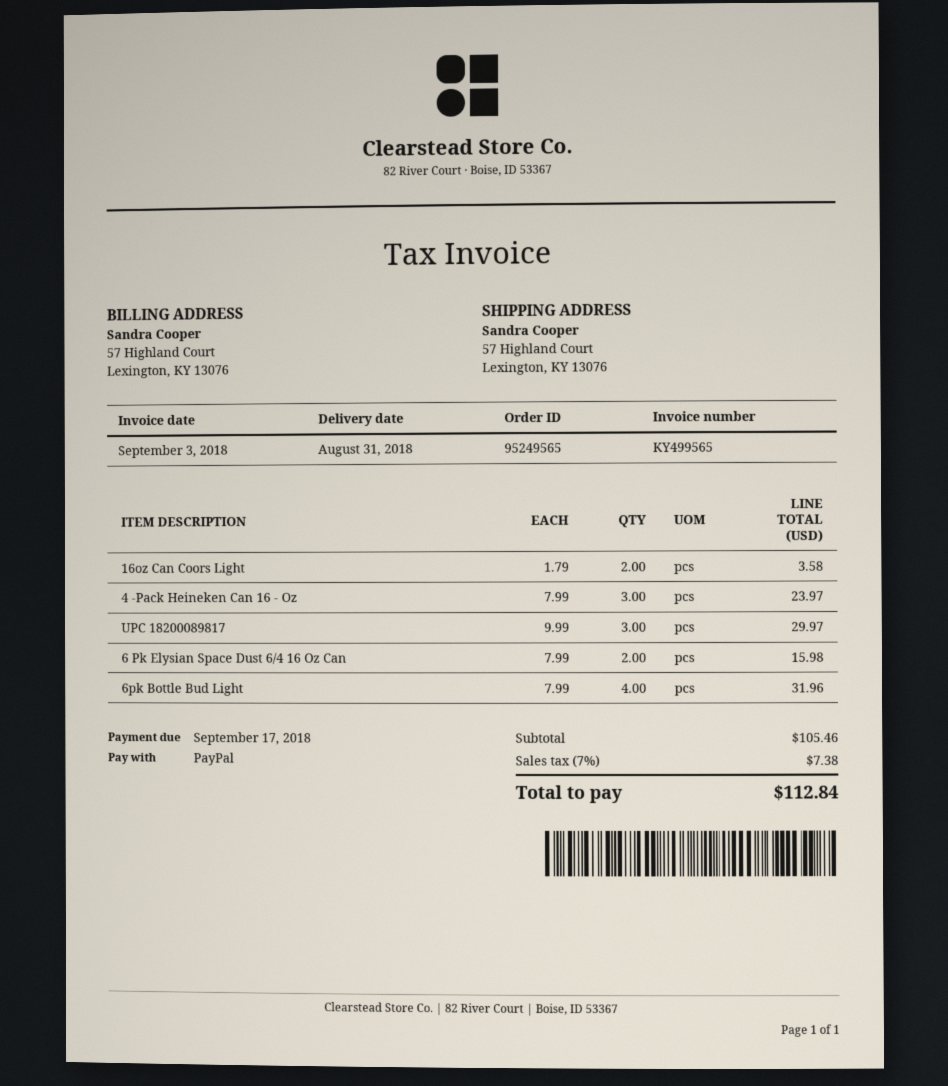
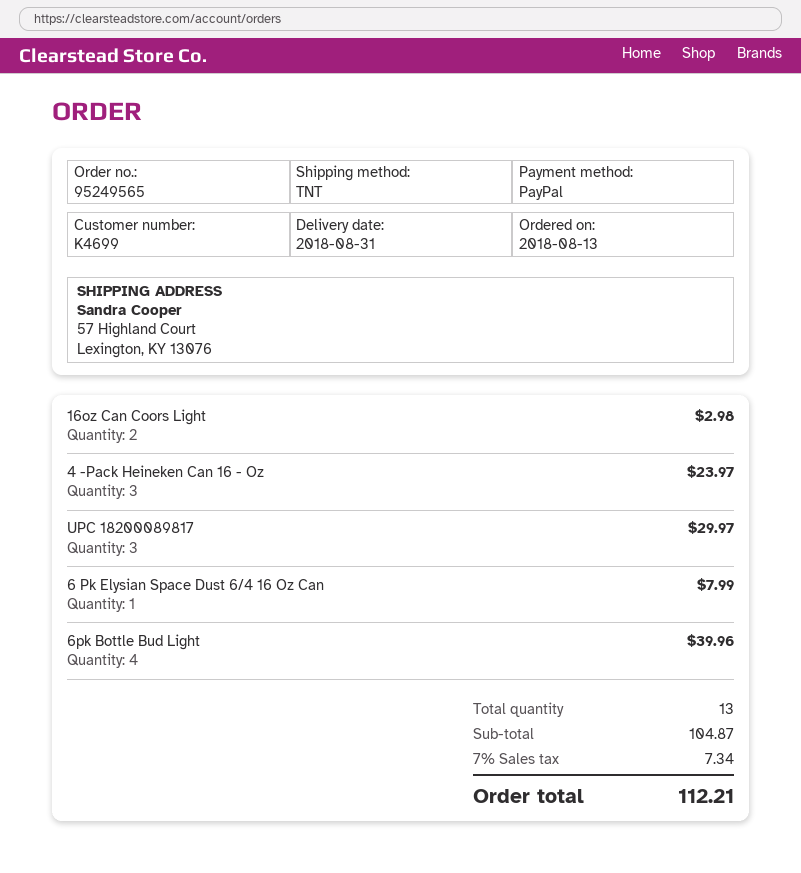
16oz Can Coors Light: 2 for 3.58 -> 2 for 2.98
6 Pk Elysian Space Dust 6/4 16 Oz Can: 2 for 15.98 -> 1 for 7.99
6pk Bottle Bud Light: 4 for 31.96 -> 4 for 39.96
subtotal: 105.46 -> 104.87
tax: 7% = 7.38 -> 7% = 7.34
total: 112.84 -> 112.21

